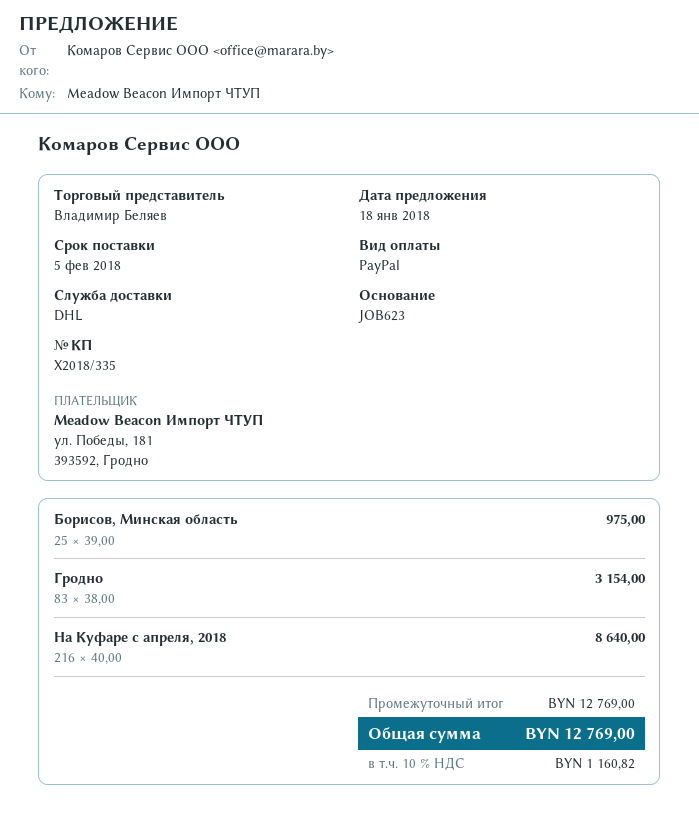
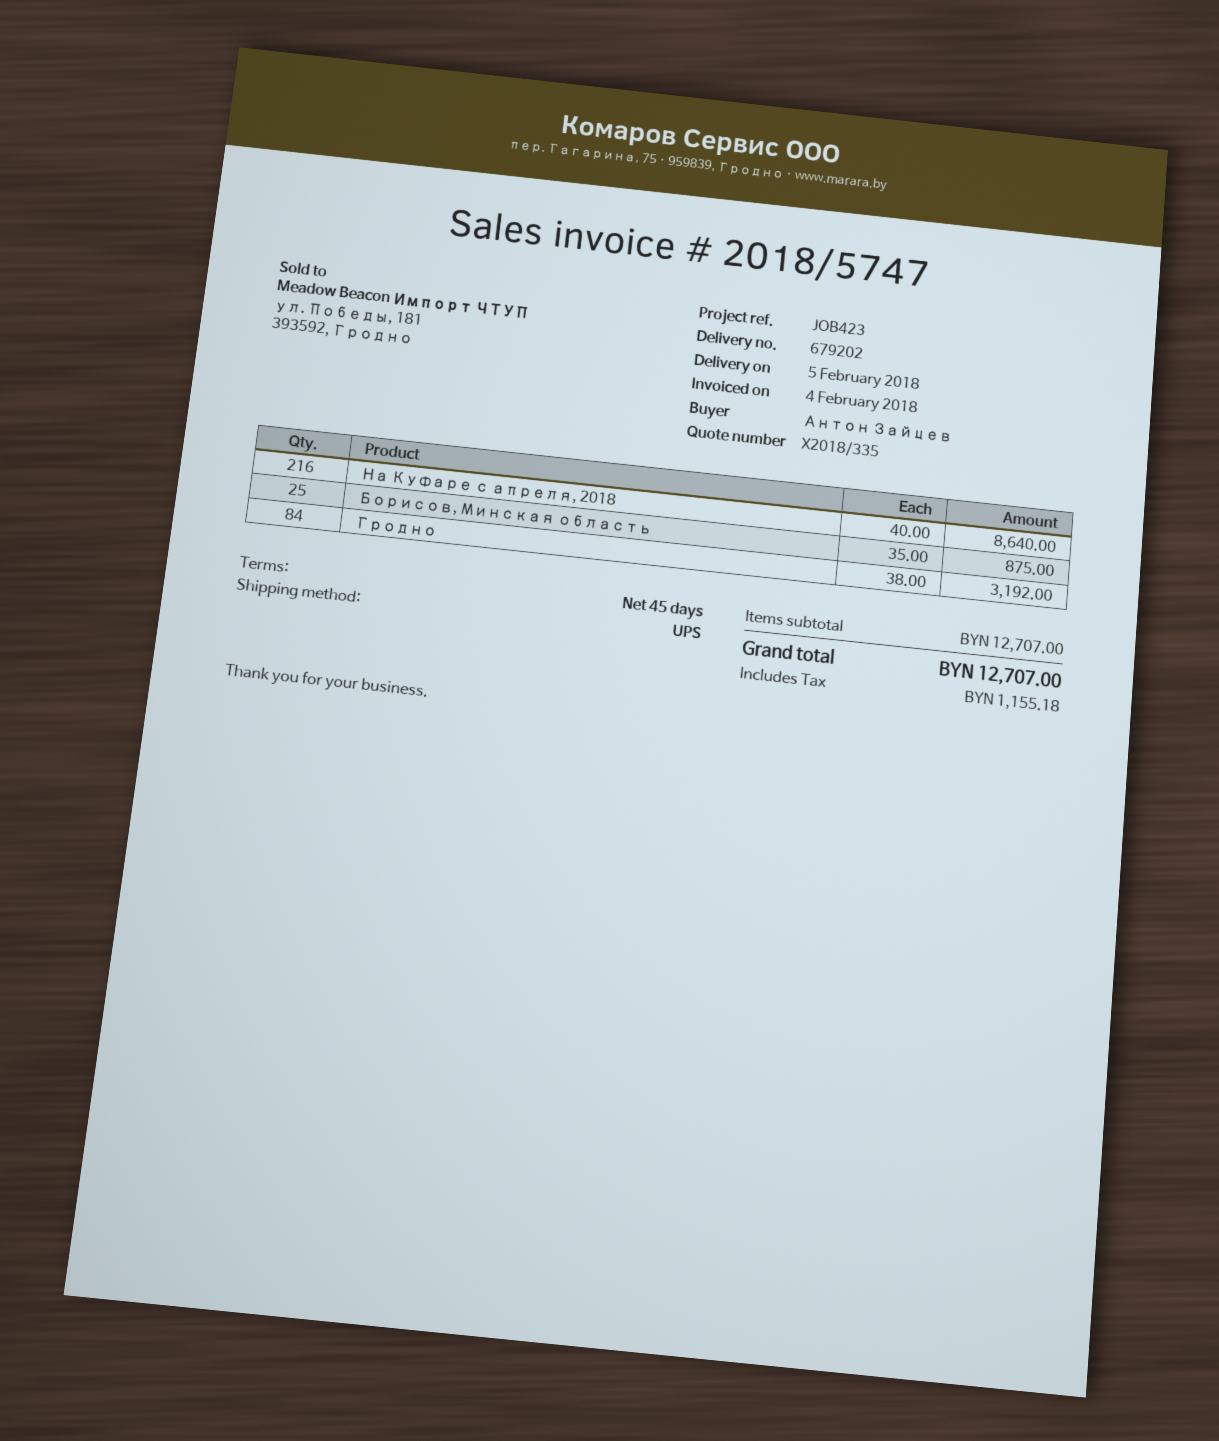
reference: JOB623 -> JOB423
shipping method: DHL -> UPS
Борисов, Минская область: 25 x 39.00 = 975.00 -> 25 x 35.00 = 875.00
Гродно: 83 x 38.00 = 3154.00 -> 84 x 38.00 = 3192.00
subtotal: 12769.00 -> 12707.00
tax: 1160.82 -> 1155.18
total: 12769.00 -> 12707.00

